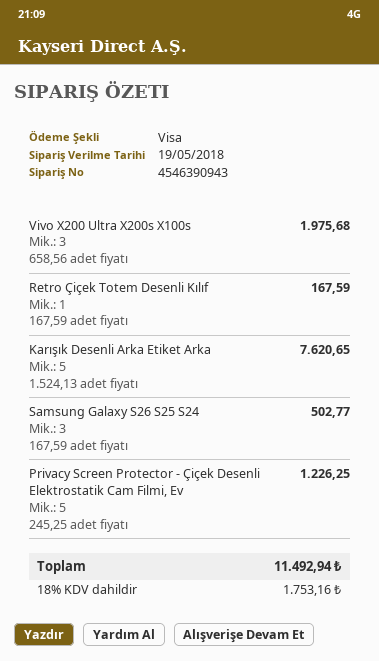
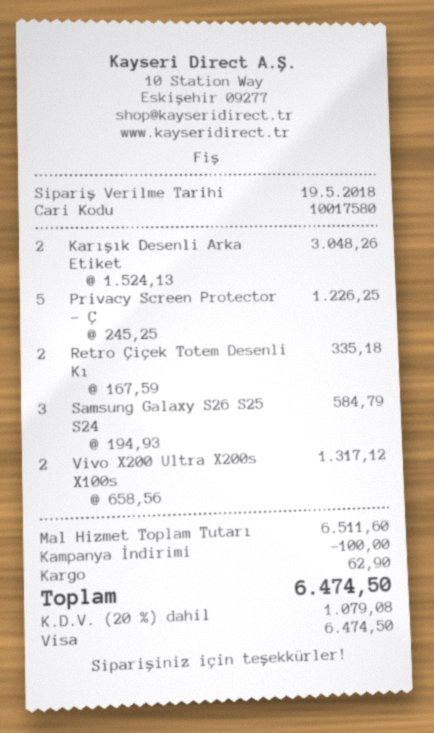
Vivo X200 Ultra X200s X100s: 3 x 658.56 = 1975.68 -> 2 x 658.56 = 1317.12
Retro Çiçek Totem Desenli Kılıf: 1 x 167.59 = 167.59 -> 2 x 167.59 = 335.18
Karışık Desenli Arka Etiket Arka: 5 x 1524.13 = 7620.65 -> 2 x 1524.13 = 3048.26
Samsung Galaxy S26 S25 S24: 3 x 167.59 = 502.77 -> 3 x 194.93 = 584.79
discount: none -> 100.00
shipping: none -> 62.90
tax: 18% = 1753.16 -> 20% = 1079.08
total: 11492.94 -> 6474.50

